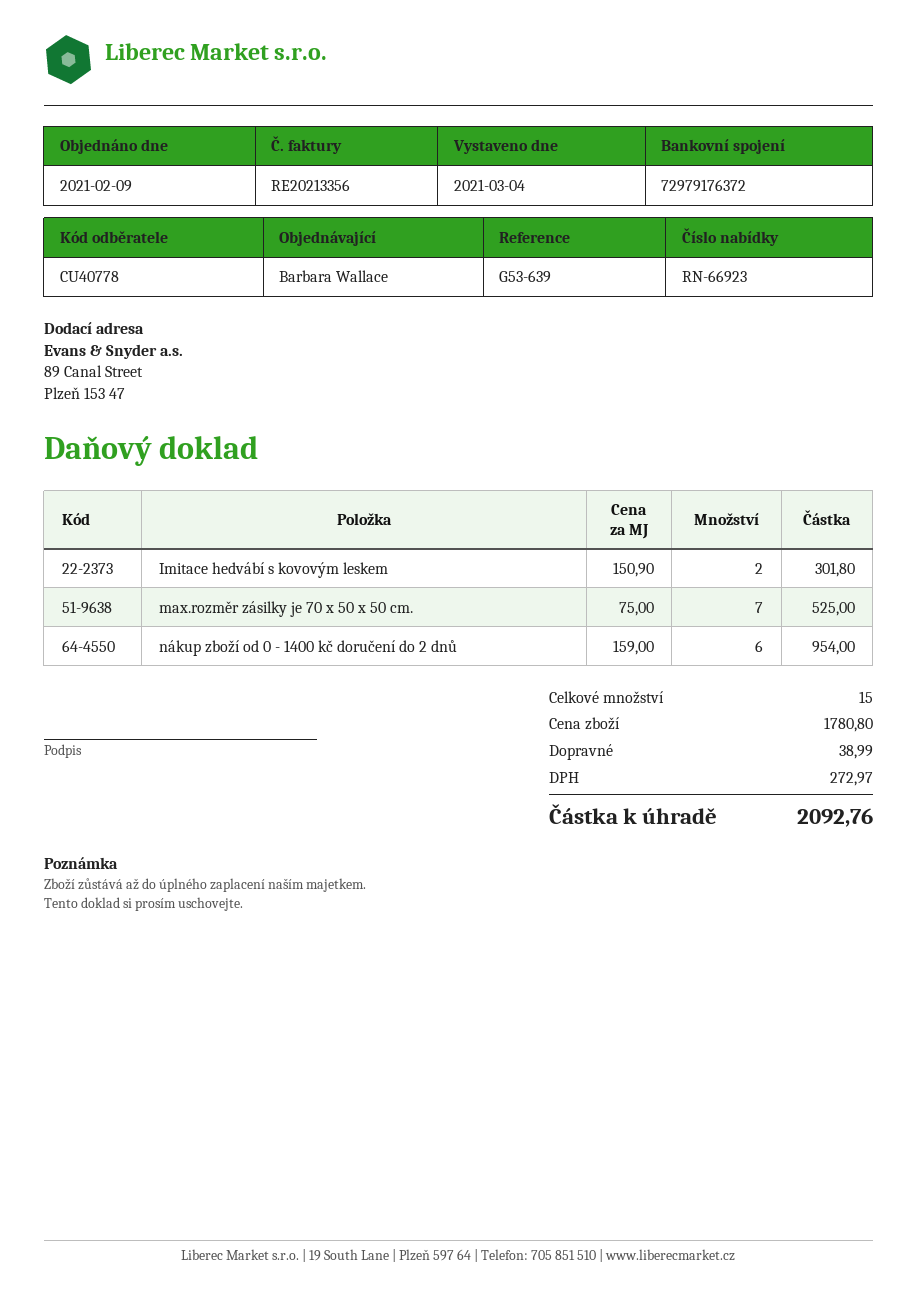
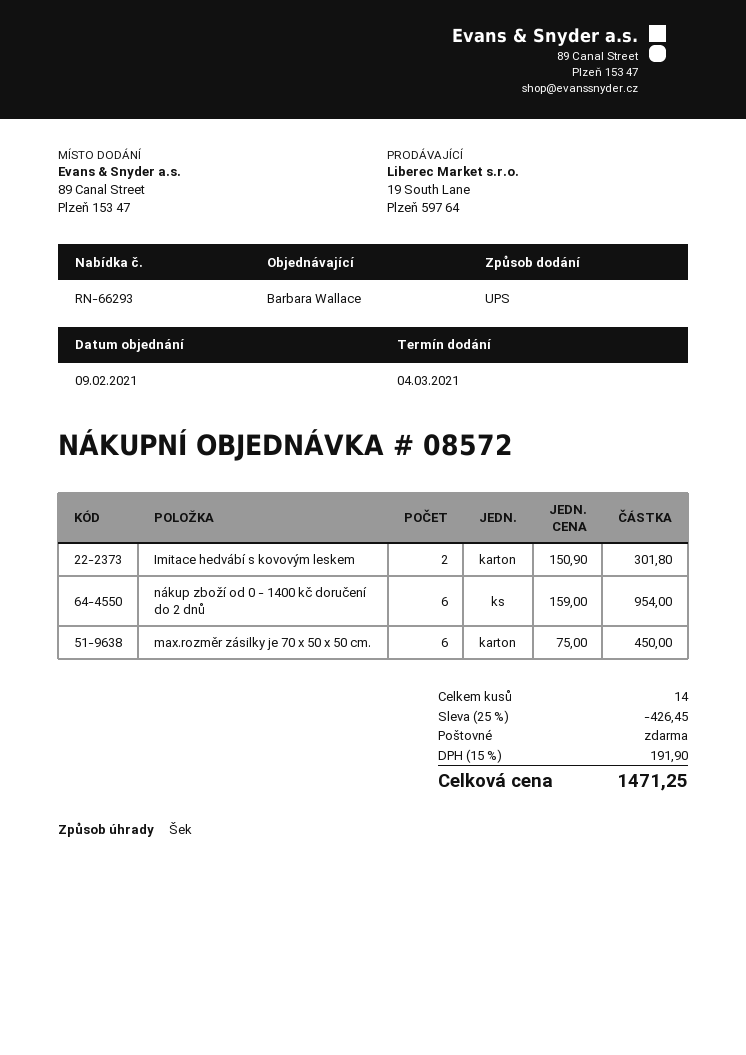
quote number: RN-66923 -> RN-66293
max.rozměr zásilky je 70 x 50 x 50 cm.: 7 x 75.00 = 525.00 -> 6 x 75.00 = 450.00
total quantity: 15 -> 14
discount: none -> 25% = 426.45
shipping: 38.99 -> 0.00
tax: 272.97 -> 191.90
total: 2092.76 -> 1471.25

